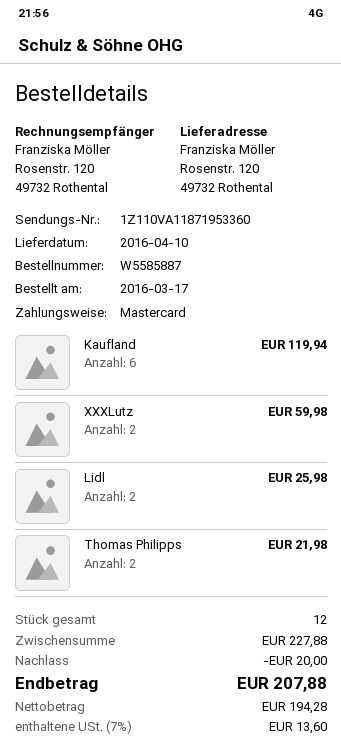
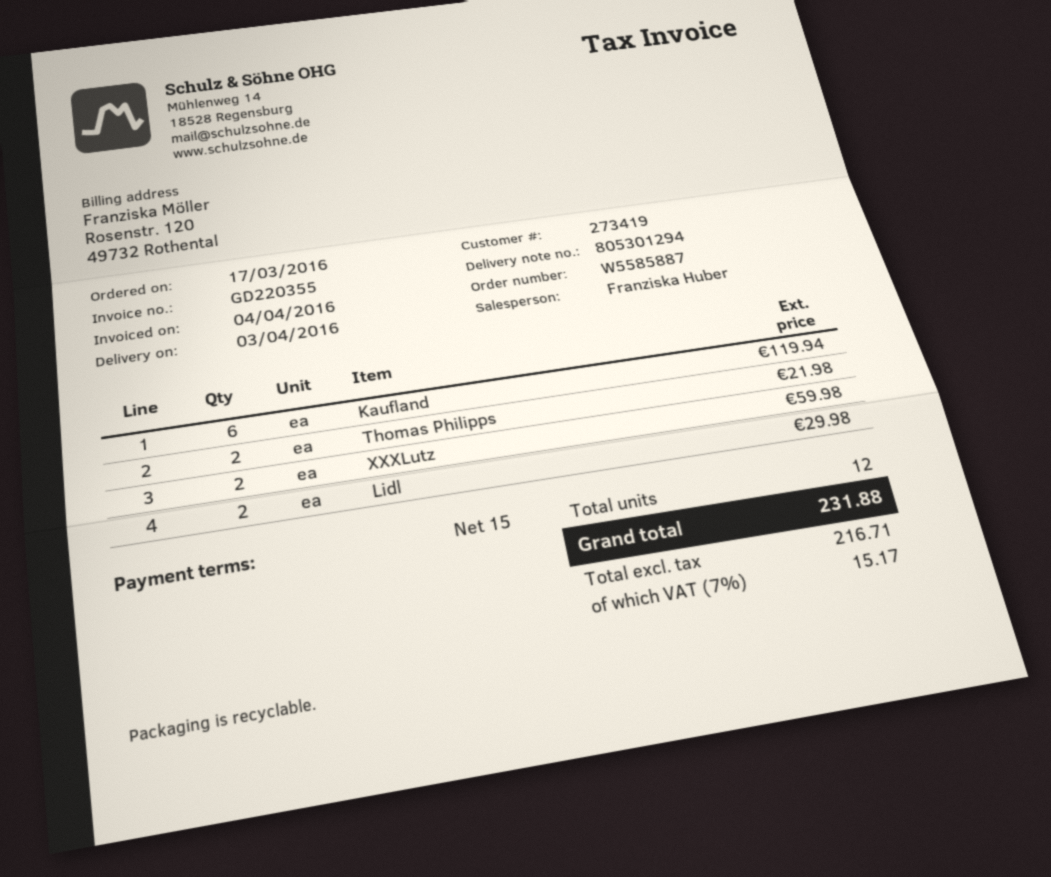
delivery date: 2016-04-10 -> 2016-04-03
Lidl: 2 for 25.98 -> 2 for 29.98
discount: 20.00 -> none
net: 194.28 -> 216.71
tax: 7% = 13.60 -> 7% = 15.17
total: 207.88 -> 231.88

